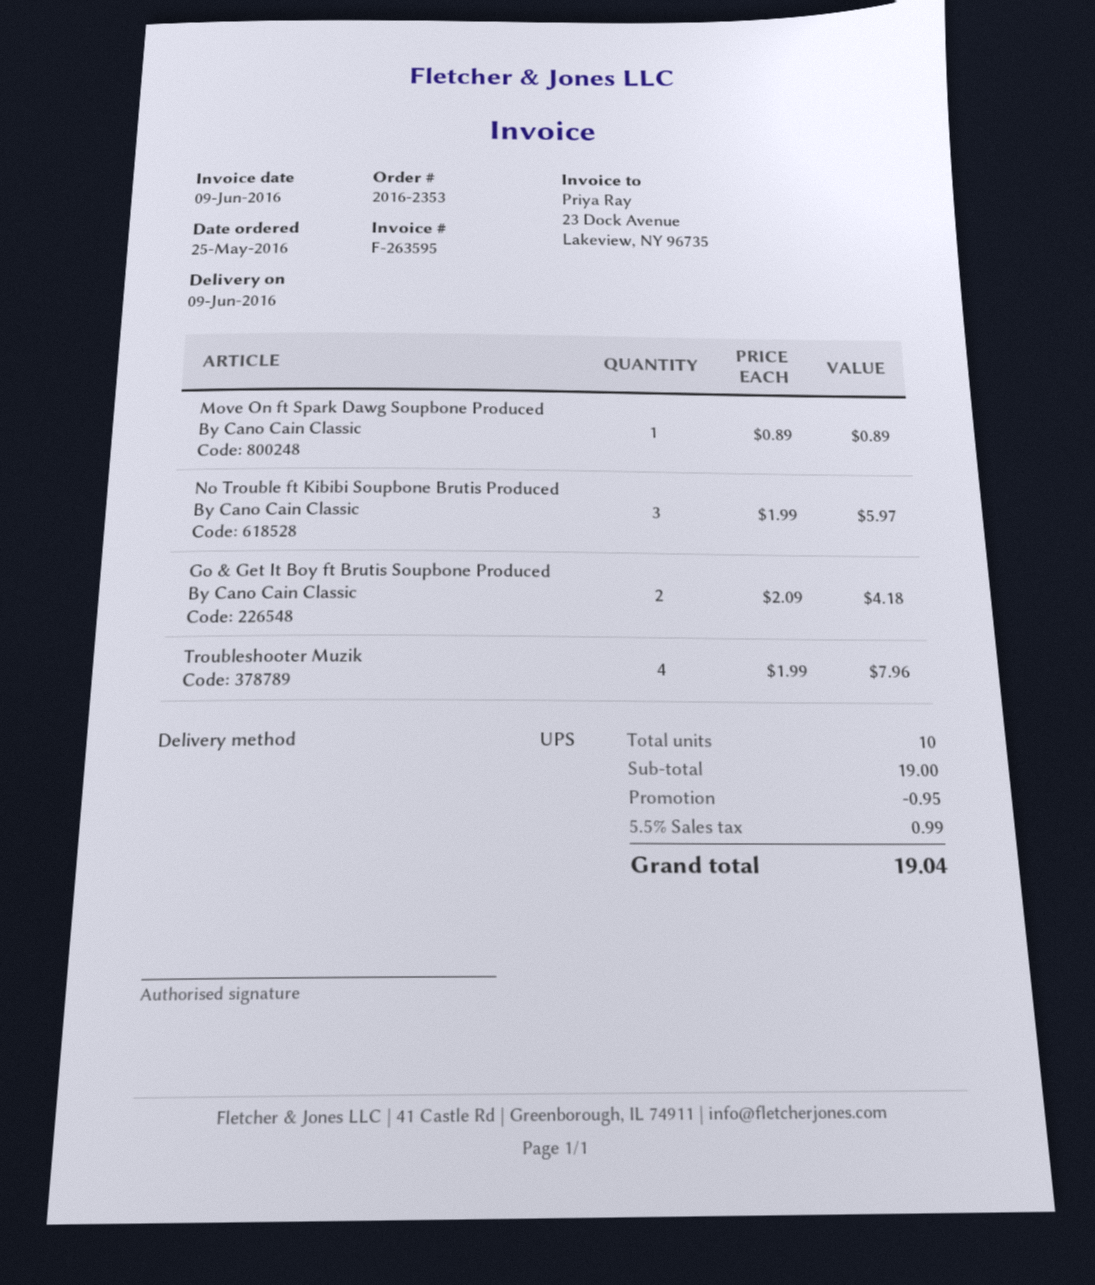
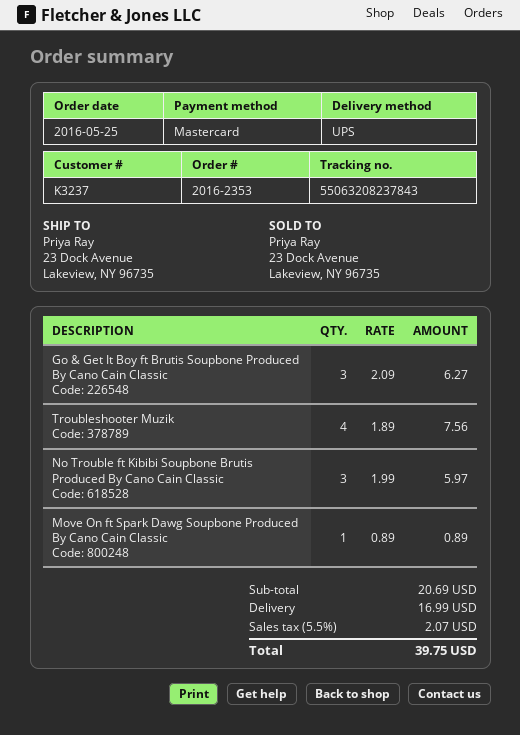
Go & Get It Boy ft Brutis Soupbone Produced By Cano Cain Classic: 2 x 2.09 = 4.18 -> 3 x 2.09 = 6.27
Troubleshooter Muzik: 4 x 1.99 = 7.96 -> 4 x 1.89 = 7.56
subtotal: 19.00 -> 20.69
discount: 0.95 -> none
shipping: none -> 16.99
tax: 5.5% = 0.99 -> 5.5% = 2.07
total: 19.04 -> 39.75

